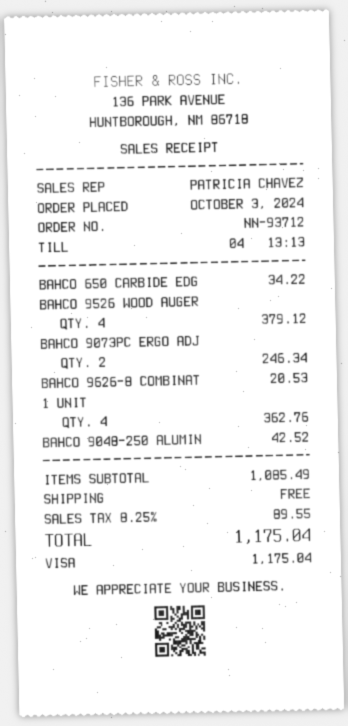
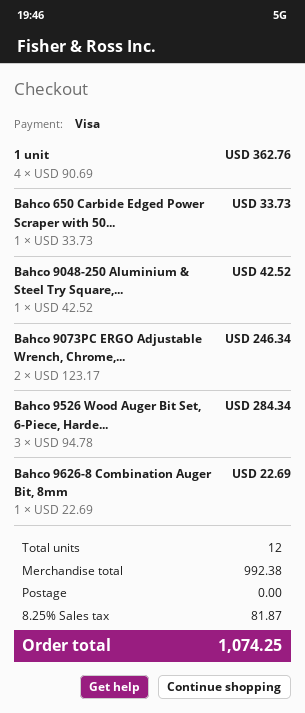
BAHCO 650 CARBIDE EDG: 1 for 34.22 -> 1 for 33.73
BAHCO 9526 WOOD AUGER: 4 for 379.12 -> 3 for 284.34
BAHCO 9626-8 COMBINAT: 1 for 20.53 -> 1 for 22.69
subtotal: 1085.49 -> 992.38
tax: 8.25% = 89.55 -> 8.25% = 81.87
total: 1175.04 -> 1074.25

